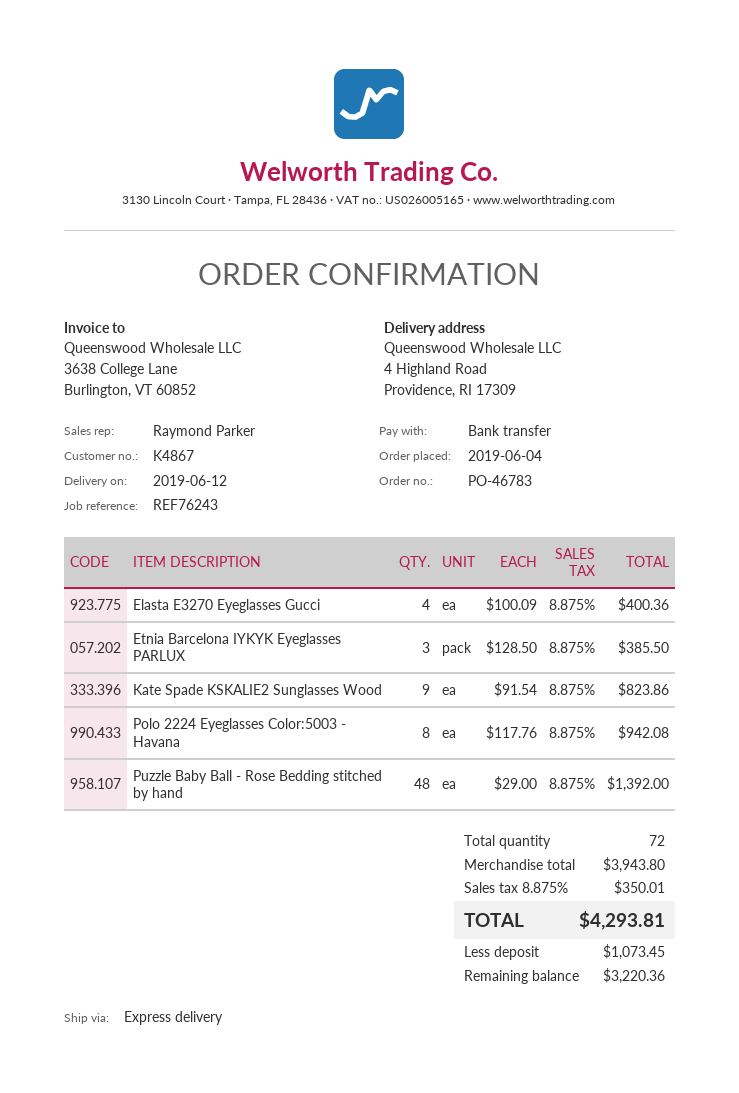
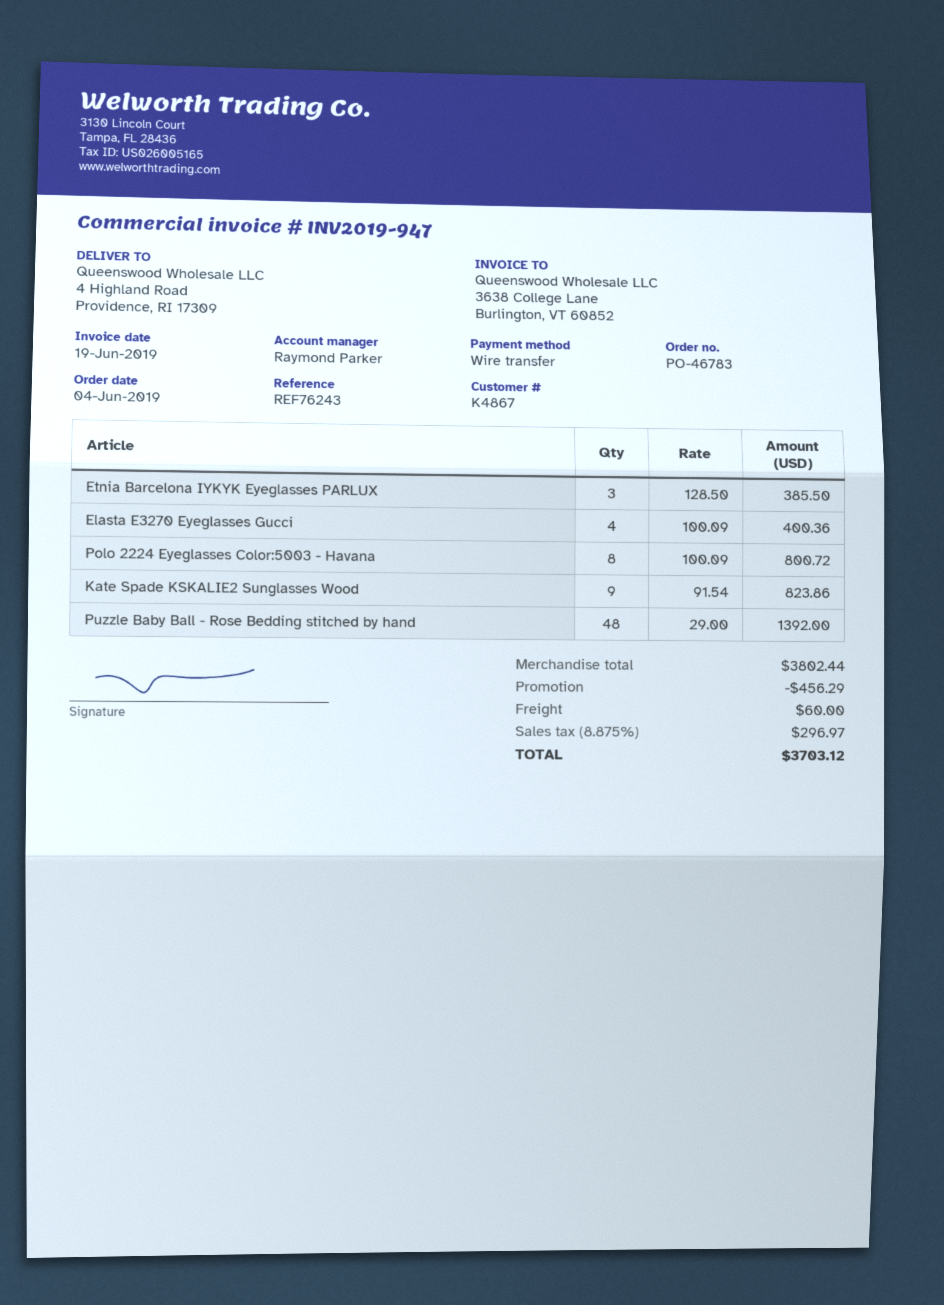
Polo 2224 Eyeglasses Color:5003 - Havana: 8 x 117.76 = 942.08 -> 8 x 100.09 = 800.72
subtotal: 3943.80 -> 3802.44
discount: none -> 456.29
shipping: none -> 60.00
tax: 8.875% = 350.01 -> 8.875% = 296.97
total: 4293.81 -> 3703.12

